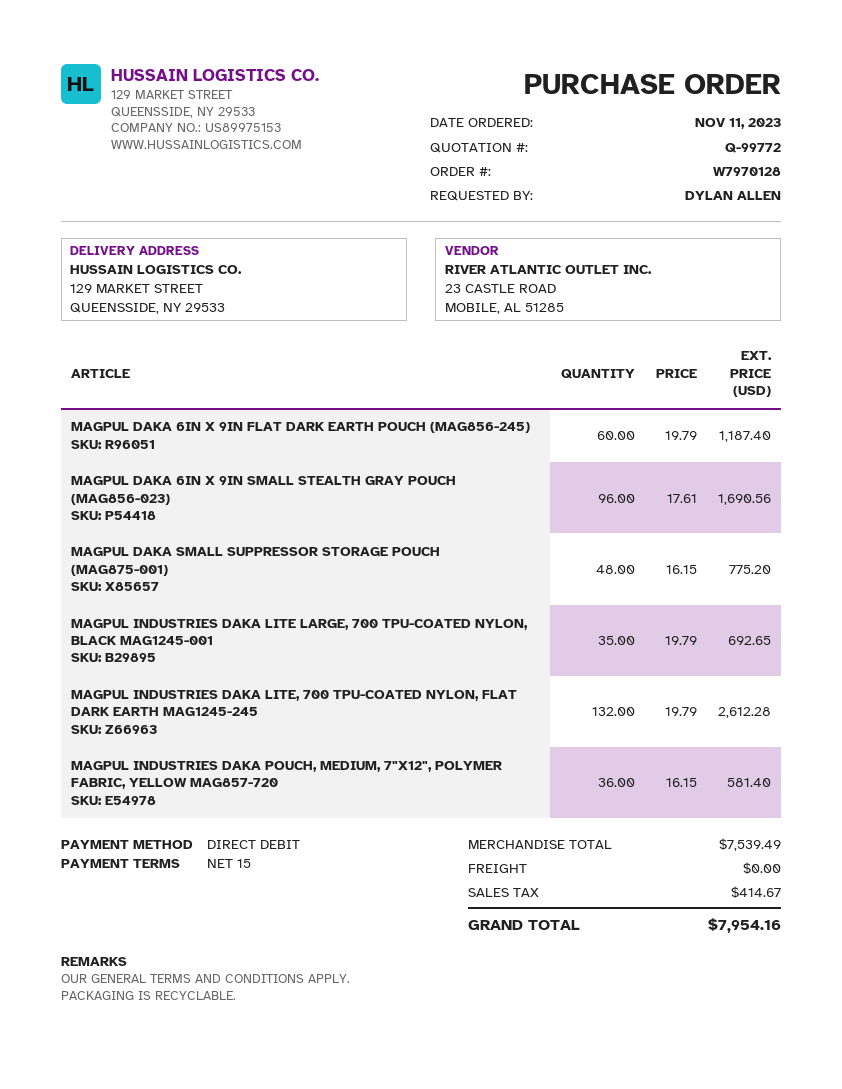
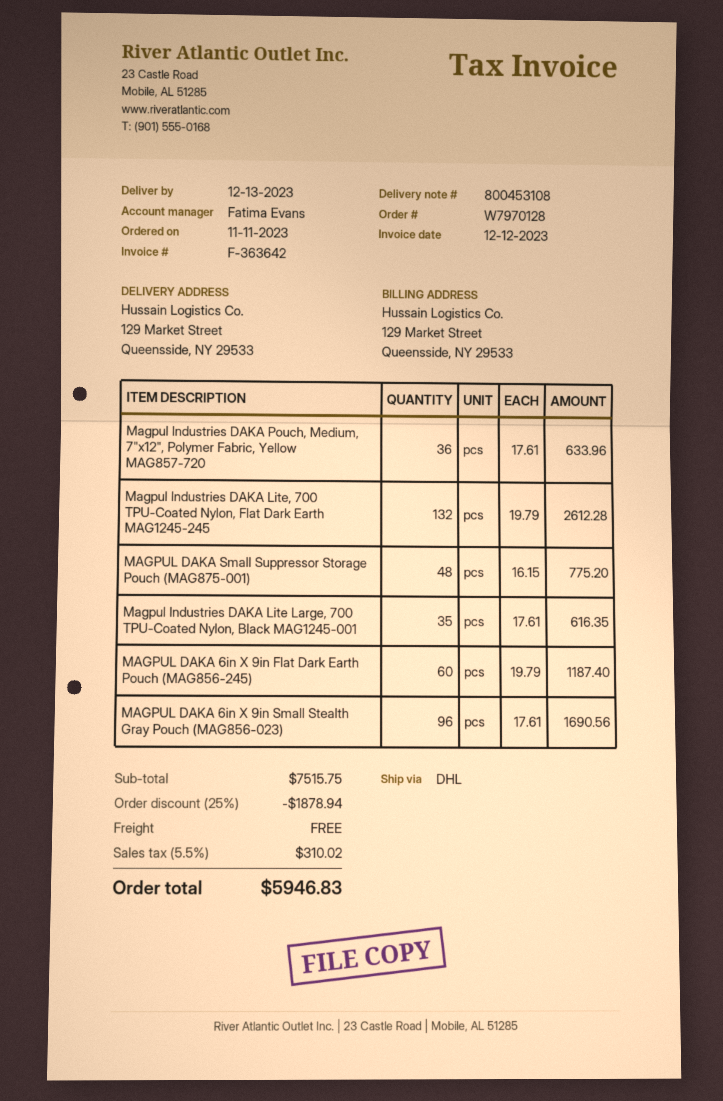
MAGPUL INDUSTRIES DAKA LITE LARGE, 700 TPU-COATED NYLON, BLACK MAG1245-001: 35 x 19.79 = 692.65 -> 35 x 17.61 = 616.35
MAGPUL INDUSTRIES DAKA POUCH, MEDIUM, 7"X12", POLYMER FABRIC, YELLOW MAG857-720: 36 x 16.15 = 581.40 -> 36 x 17.61 = 633.96
subtotal: 7539.49 -> 7515.75
discount: none -> 25% = 1878.94
tax: 414.67 -> 310.02
total: 7954.16 -> 5946.83

